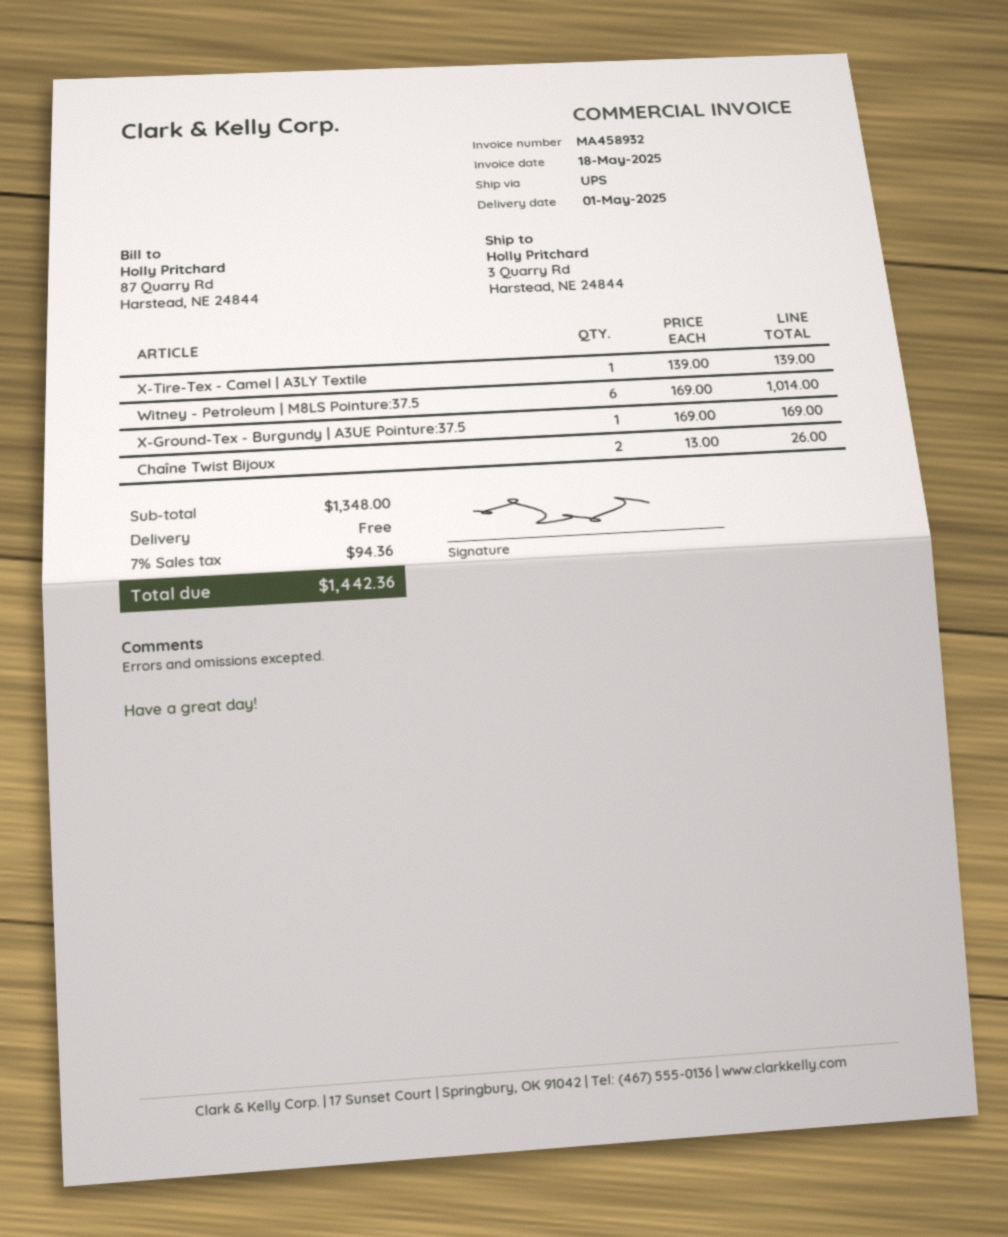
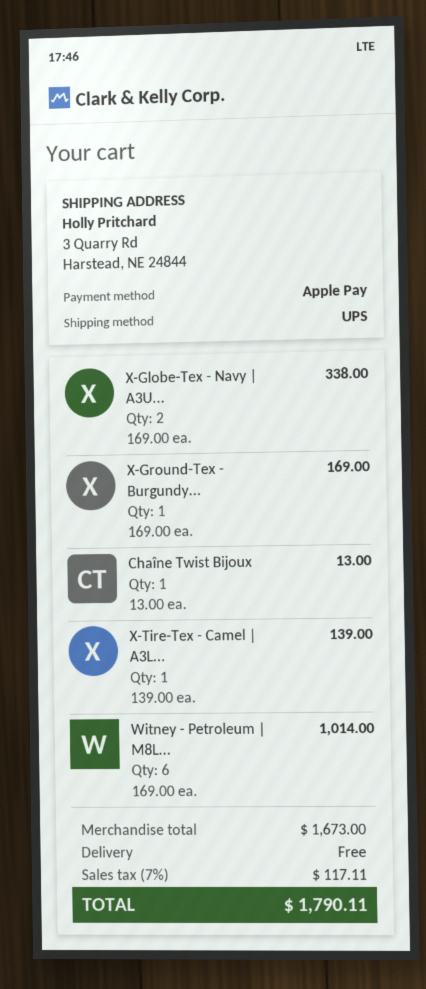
Chaîne Twist Bijoux: 2 x 13.00 = 26.00 -> 1 x 13.00 = 13.00
X-Globe-Tex - Navy | A3U...: none -> 2 x 169.00 = 338.00
subtotal: 1348.00 -> 1673.00
tax: 7% = 94.36 -> 7% = 117.11
total: 1442.36 -> 1790.11

